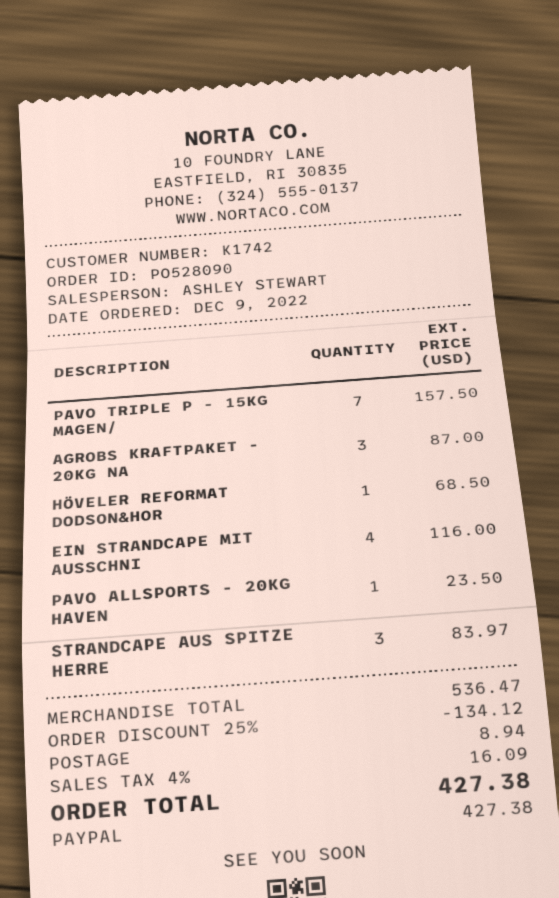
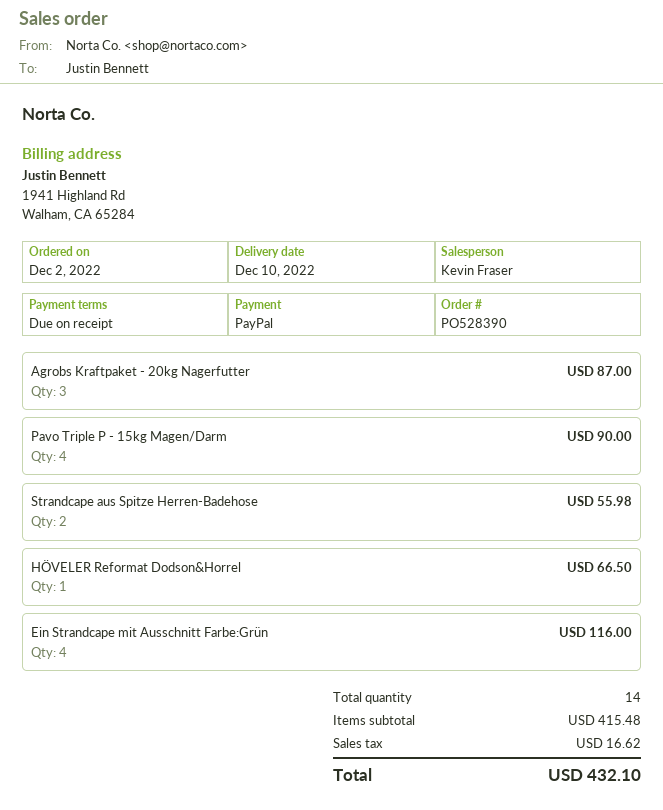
order number: PO528090 -> PO528390
order date: 2022-12-09 -> 2022-12-02
sales rep: ASHLEY STEWART -> Kevin Fraser
PAVO TRIPLE P - 15KG MAGEN/: 7 for 157.50 -> 4 for 90.00
HÖVELER REFORMAT DODSON&HOR: 1 for 68.50 -> 1 for 66.50
PAVO ALLSPORTS - 20KG HAVEN: 1 for 23.50 -> none
STRANDCAPE AUS SPITZE HERRE: 3 for 83.97 -> 2 for 55.98
subtotal: 536.47 -> 415.48
discount: 25% = 134.12 -> none
shipping: 8.94 -> none
tax: 16.09 -> 16.62
total: 427.38 -> 432.10

